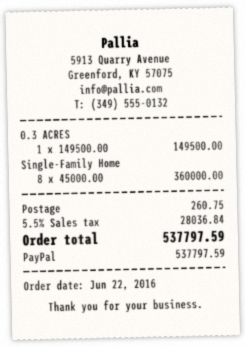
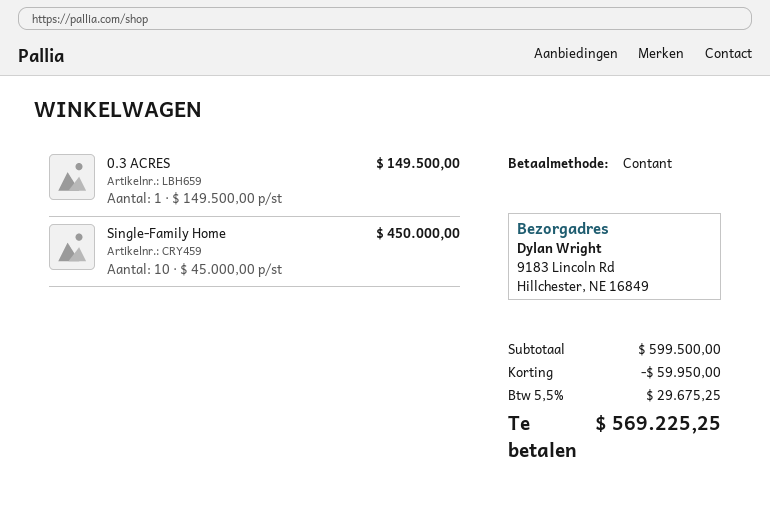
payment method: PayPal -> cash
Single-Family Home: 8 x 45000.00 = 360000.00 -> 10 x 45000.00 = 450000.00
discount: none -> 59950.00
shipping: 260.75 -> none
tax: 5.5% = 28036.84 -> 5.5% = 29675.25
total: 537797.59 -> 569225.25

